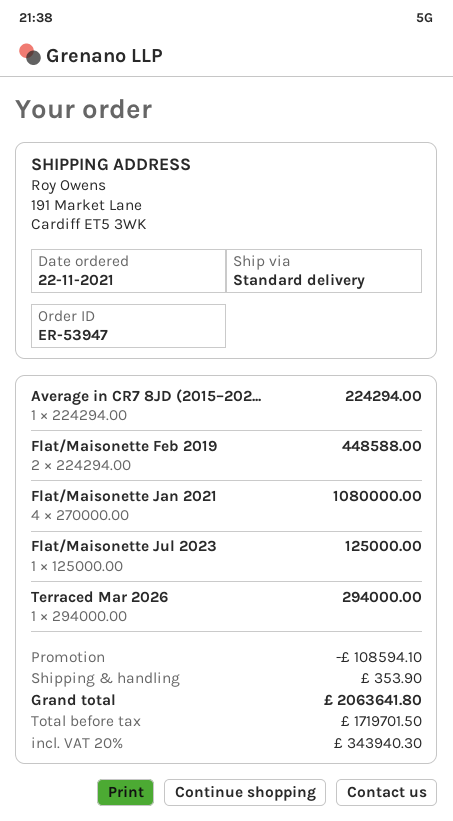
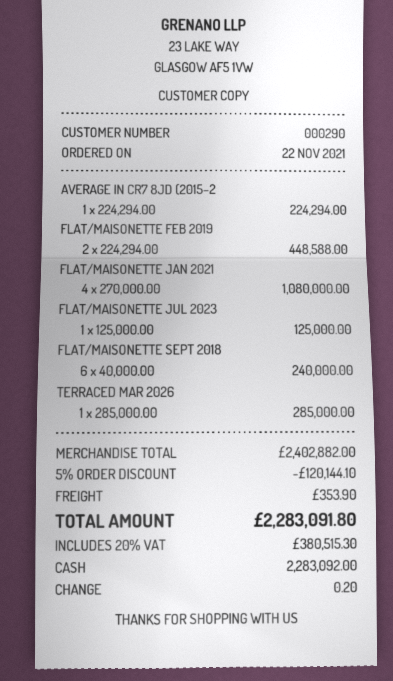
Terraced Mar 2026: 1 x 294000.00 = 294000.00 -> 1 x 285000.00 = 285000.00
FLAT/MAISONETTE SEPT 2018: none -> 6 x 40000.00 = 240000.00
discount: 108594.10 -> 120144.10
tax: 20% = 343940.30 -> 20% = 380515.30
total: 2063641.80 -> 2283091.80

